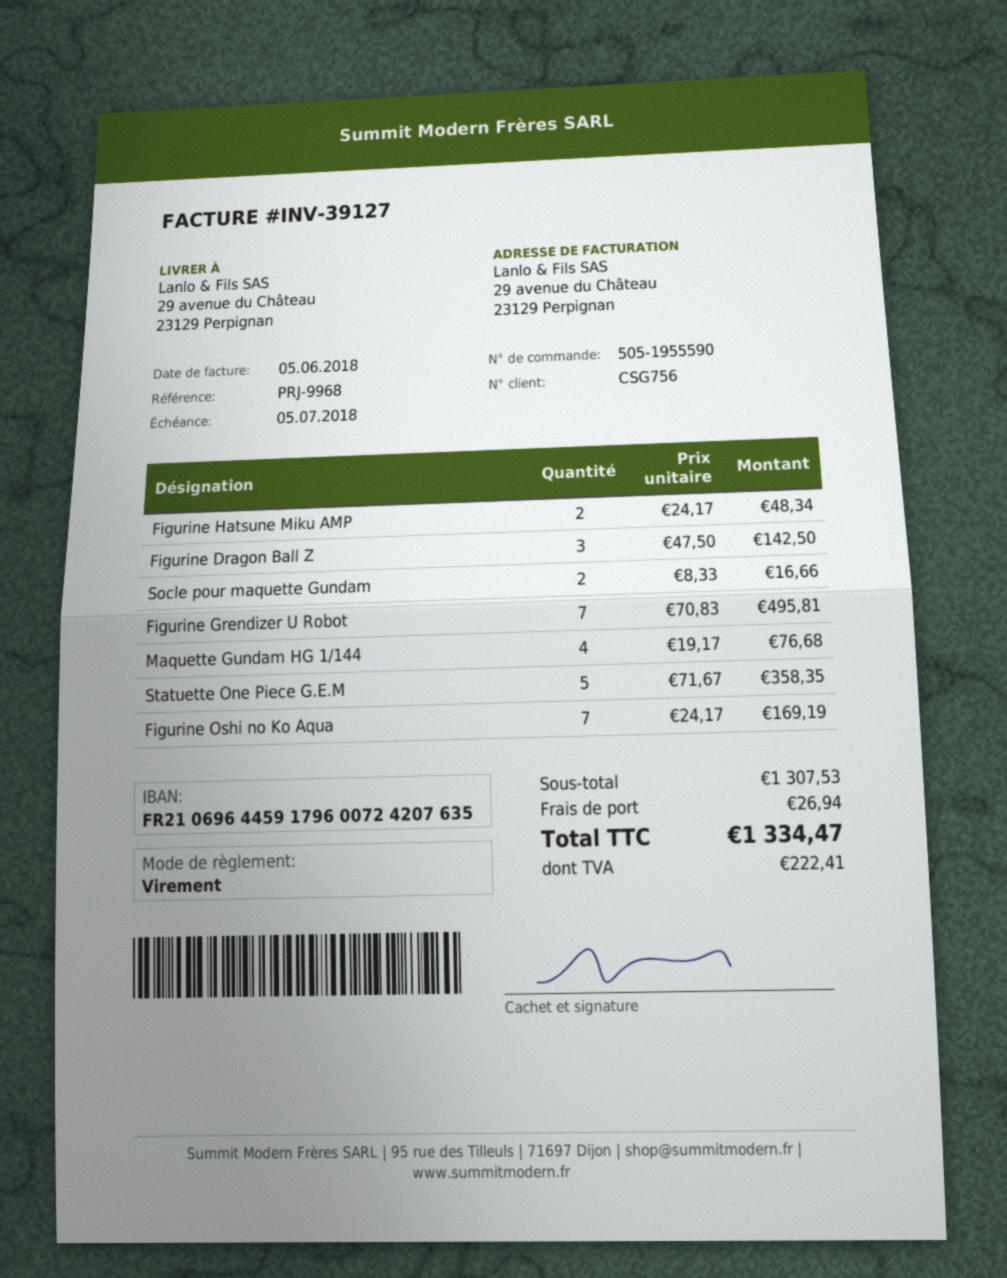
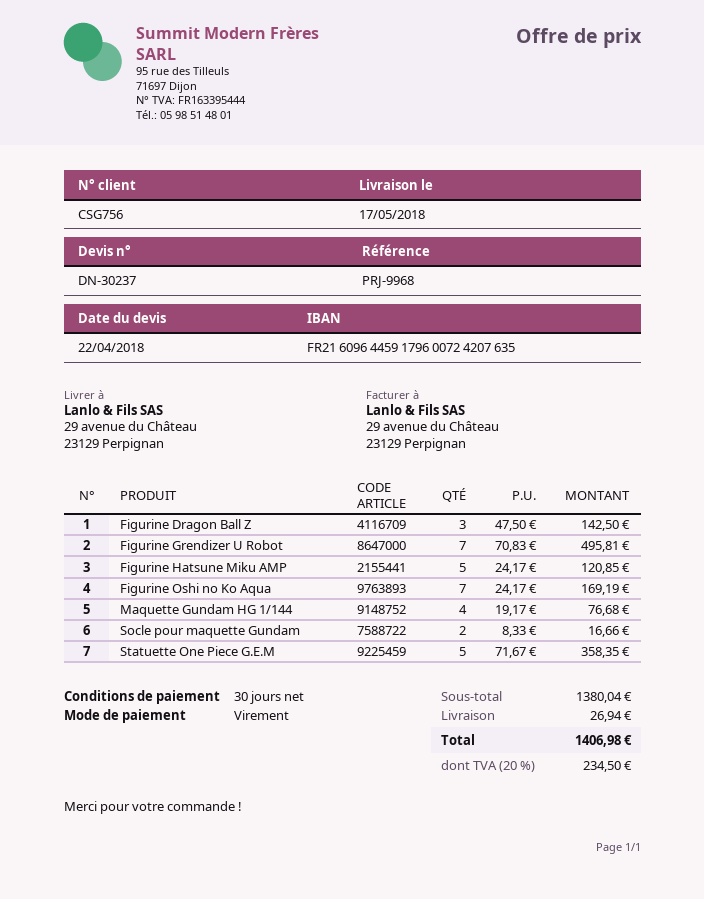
bank account: FR2106964459179600724207635 -> FR2160964459179600724207635
Figurine Hatsune Miku AMP: 2 x 24.17 = 48.34 -> 5 x 24.17 = 120.85
subtotal: 1307.53 -> 1380.04
tax: 222.41 -> 234.50
total: 1334.47 -> 1406.98

